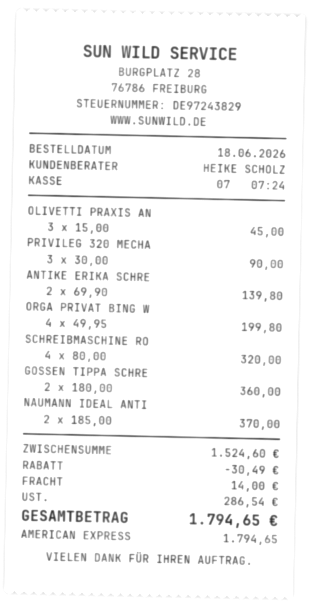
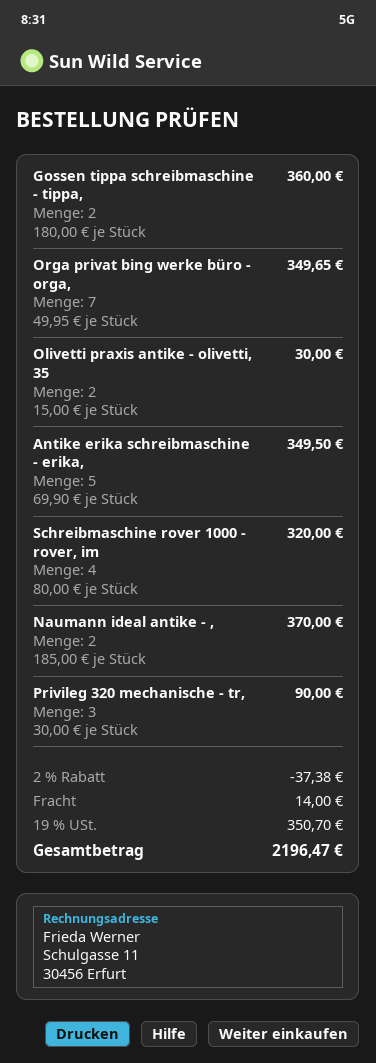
OLIVETTI PRAXIS AN: 3 x 15.00 = 45.00 -> 2 x 15.00 = 30.00
ANTIKE ERIKA SCHRE: 2 x 69.90 = 139.80 -> 5 x 69.90 = 349.50
ORGA PRIVAT BING W: 4 x 49.95 = 199.80 -> 7 x 49.95 = 349.65
discount: 30.49 -> 37.38
tax: 286.54 -> 350.70
total: 1794.65 -> 2196.47

